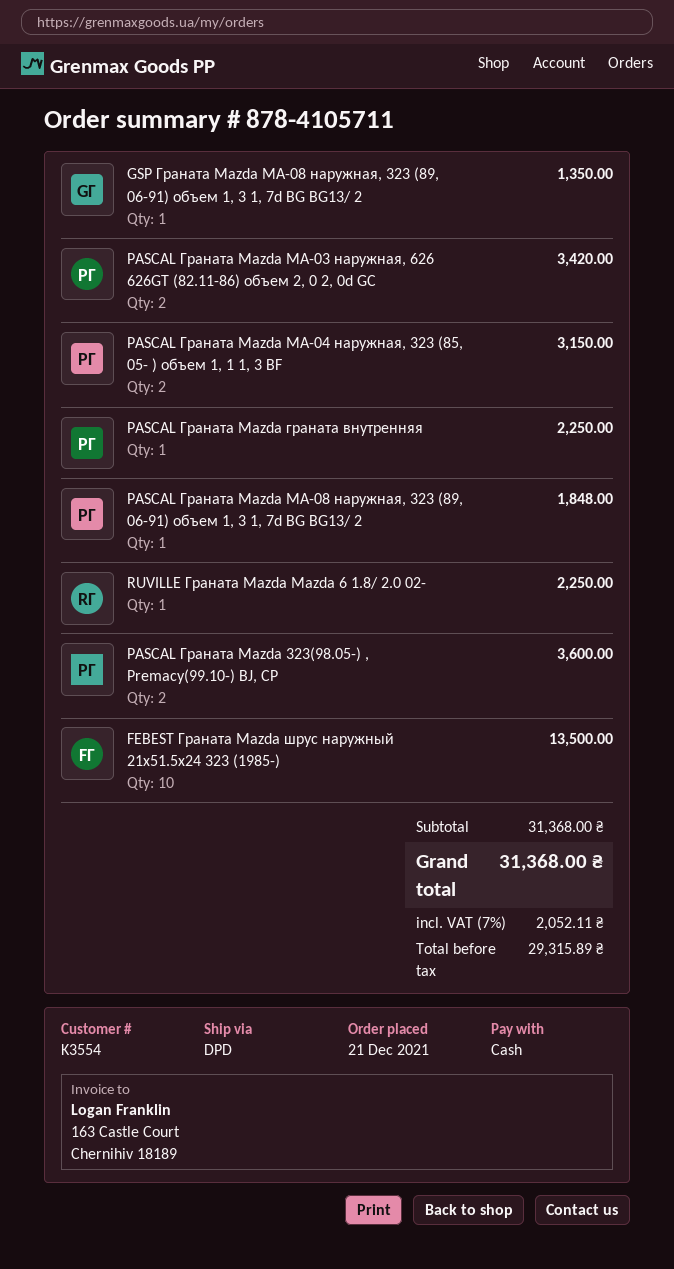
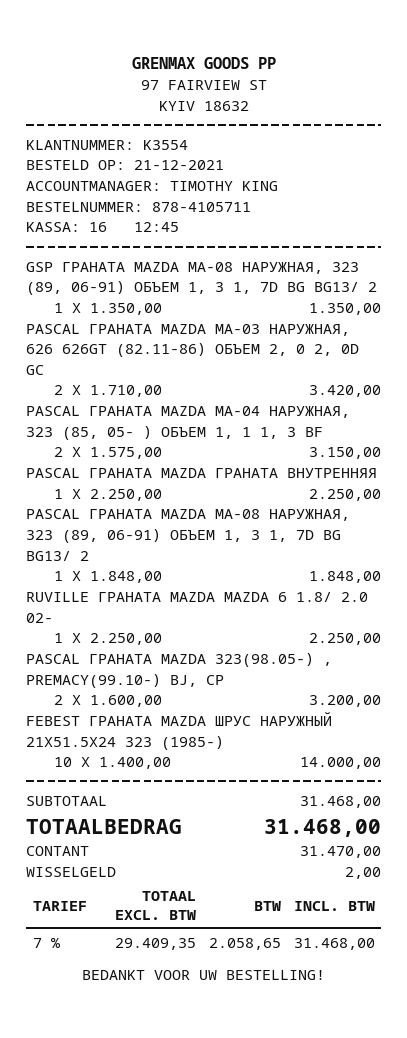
PASCAL Граната Mazda 323(98.05-) , Premacy(99.10-) BJ, CP: 2 for 3600.00 -> 2 for 3200.00
FEBEST Граната Mazda шрус наружный 21x51.5x24 323 (1985-): 10 for 13500.00 -> 10 for 14000.00
subtotal: 31368.00 -> 31468.00
net: 29315.89 -> 29409.35
tax: 7% = 2052.11 -> 7% = 2058.65
total: 31368.00 -> 31468.00

